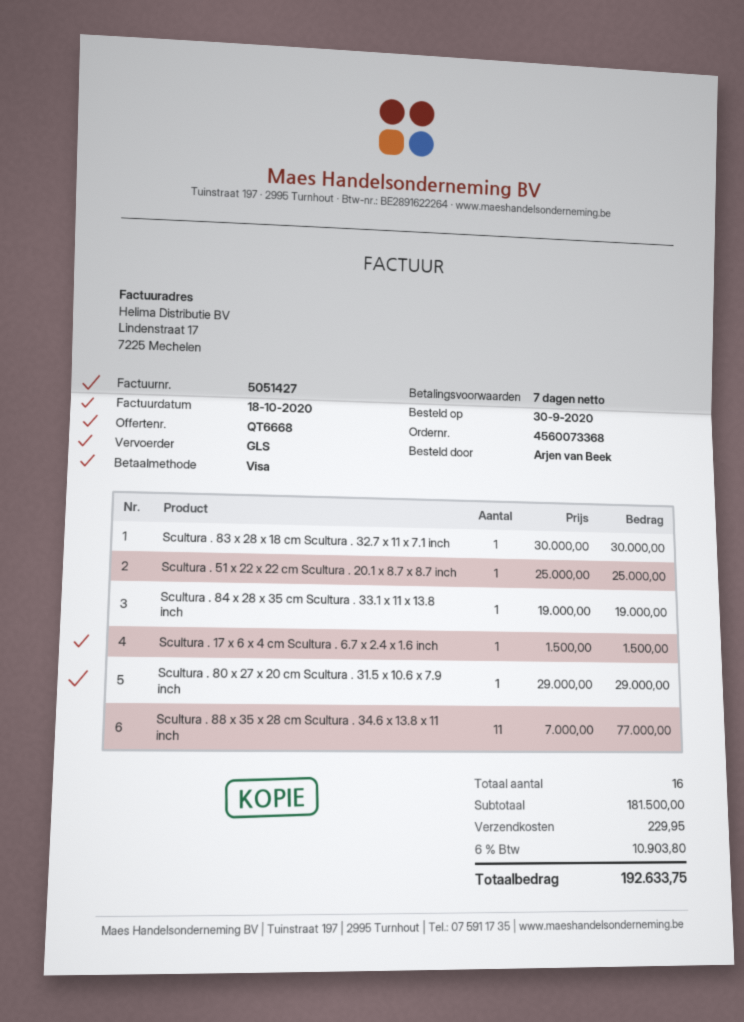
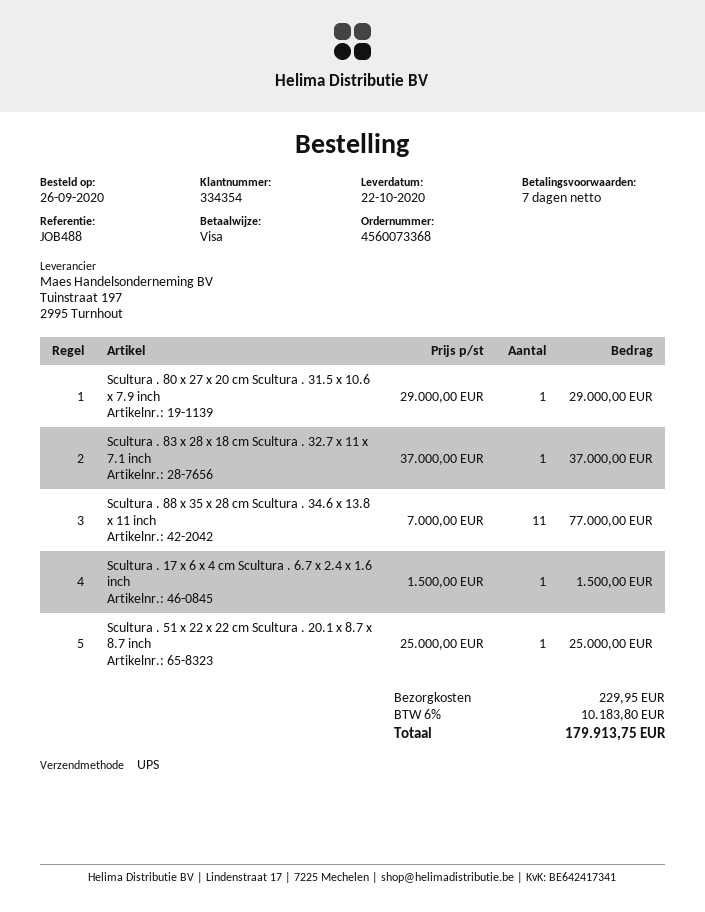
order date: 2020-09-30 -> 2020-09-26
shipping method: GLS -> UPS
Scultura . 83 x 28 x 18 cm Scultura . 32.7 x 11 x 7.1 inch: 1 x 30000.00 = 30000.00 -> 1 x 37000.00 = 37000.00
Scultura . 84 x 28 x 35 cm Scultura . 33.1 x 11 x 13.8 inch: 1 x 19000.00 = 19000.00 -> none
tax: 6% = 10903.80 -> 6% = 10183.80
total: 192633.75 -> 179913.75

